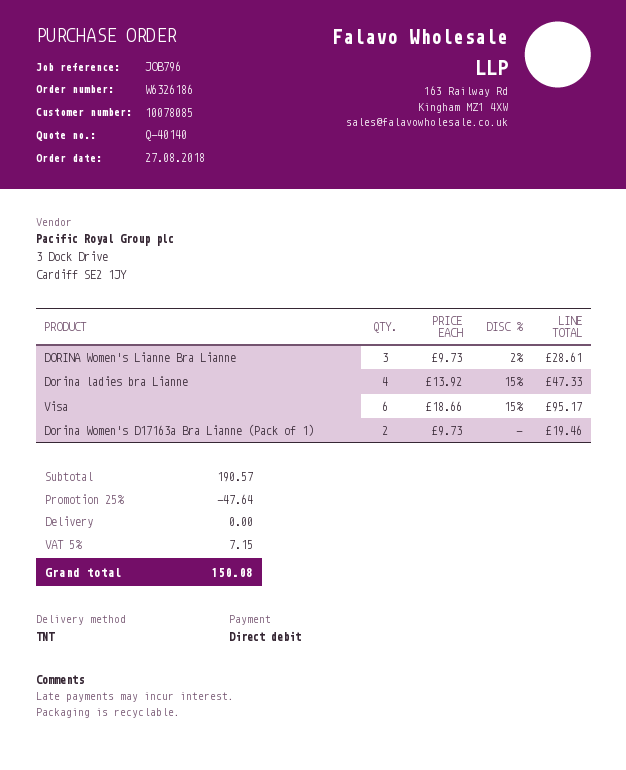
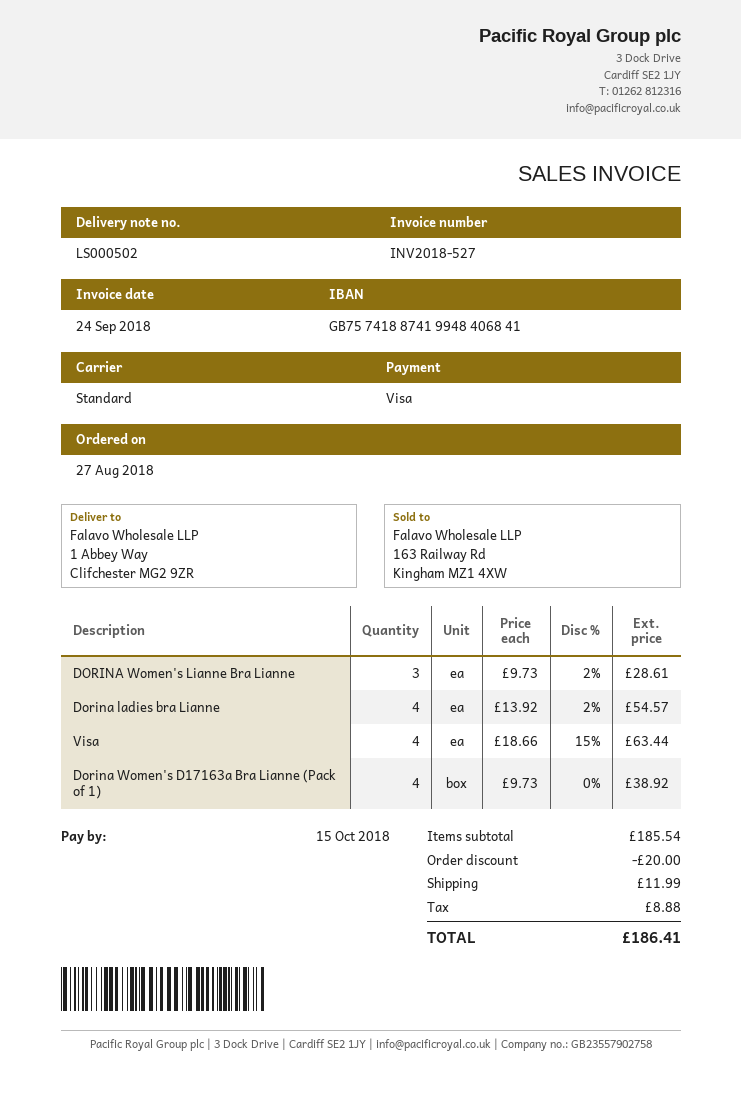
payment method: direct debit -> Visa
shipping method: TNT -> standard
Dorina ladies bra Lianne: 4 x 13.92 - 15% = 47.33 -> 4 x 13.92 - 2% = 54.57
Visa: 6 x 18.66 - 15% = 95.17 -> 4 x 18.66 - 15% = 63.44
Dorina Women's D17163a Bra Lianne (Pack of 1): 2 x 9.73 = 19.46 -> 4 x 9.73 = 38.92
subtotal: 190.57 -> 185.54
discount: 47.64 -> 20.00
shipping: 0.00 -> 11.99
tax: 7.15 -> 8.88
total: 150.08 -> 186.41

